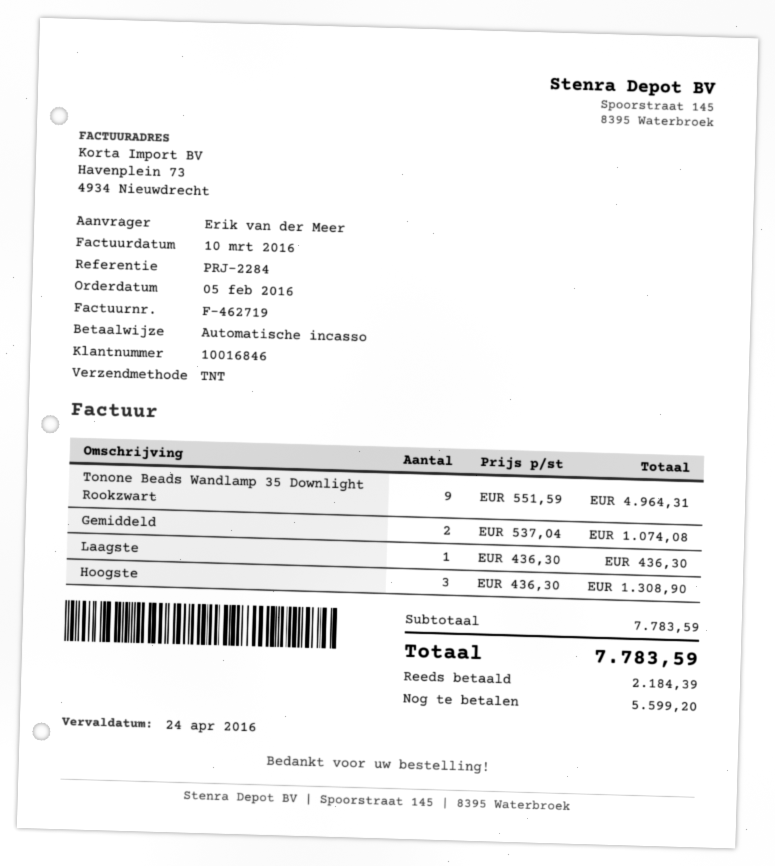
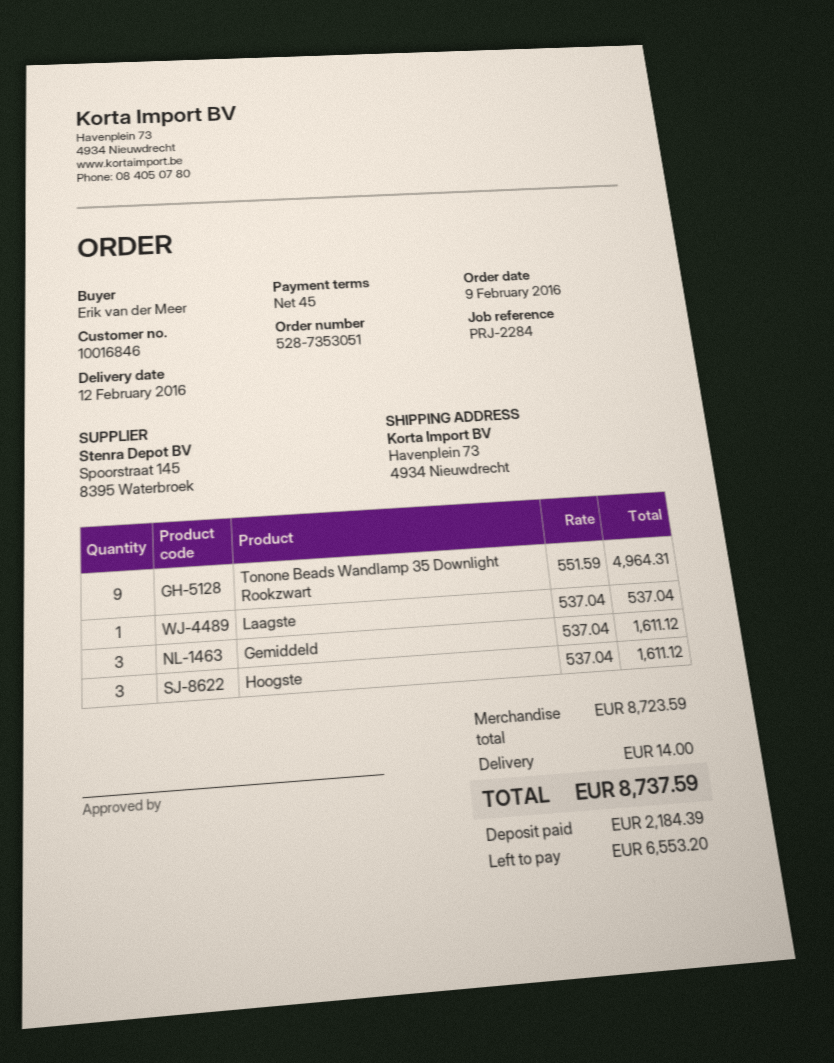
order date: 2016-02-05 -> 2016-02-09
Gemiddeld: 2 x 537.04 = 1074.08 -> 3 x 537.04 = 1611.12
Laagste: 1 x 436.30 = 436.30 -> 1 x 537.04 = 537.04
Hoogste: 3 x 436.30 = 1308.90 -> 3 x 537.04 = 1611.12
subtotal: 7783.59 -> 8723.59
shipping: none -> 14.00
total: 7783.59 -> 8737.59
balance: 5599.20 -> 6553.20

